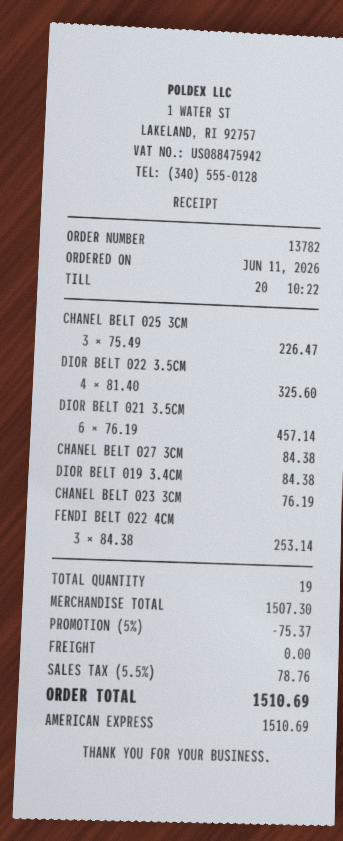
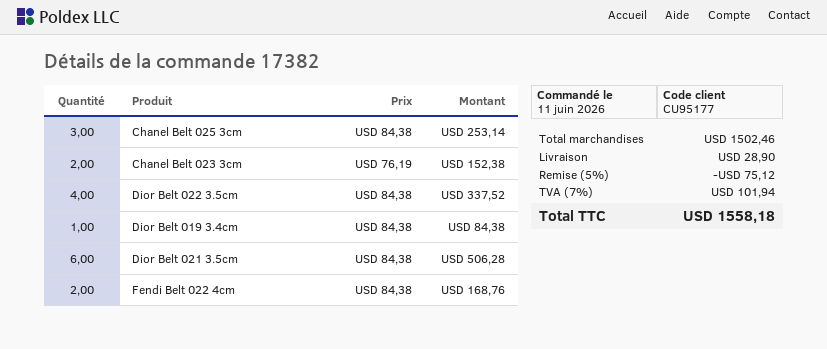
order number: 13782 -> 17382
CHANEL BELT 025 3CM: 3 x 75.49 = 226.47 -> 3 x 84.38 = 253.14
DIOR BELT 022 3.5CM: 4 x 81.40 = 325.60 -> 4 x 84.38 = 337.52
DIOR BELT 021 3.5CM: 6 x 76.19 = 457.14 -> 6 x 84.38 = 506.28
CHANEL BELT 027 3CM: 1 x 84.38 = 84.38 -> none
CHANEL BELT 023 3CM: 1 x 76.19 = 76.19 -> 2 x 76.19 = 152.38
FENDI BELT 022 4CM: 3 x 84.38 = 253.14 -> 2 x 84.38 = 168.76
subtotal: 1507.30 -> 1502.46
discount: 5% = 75.37 -> 5% = 75.12
shipping: 0.00 -> 28.90
tax: 5.5% = 78.76 -> 7% = 101.94
total: 1510.69 -> 1558.18

